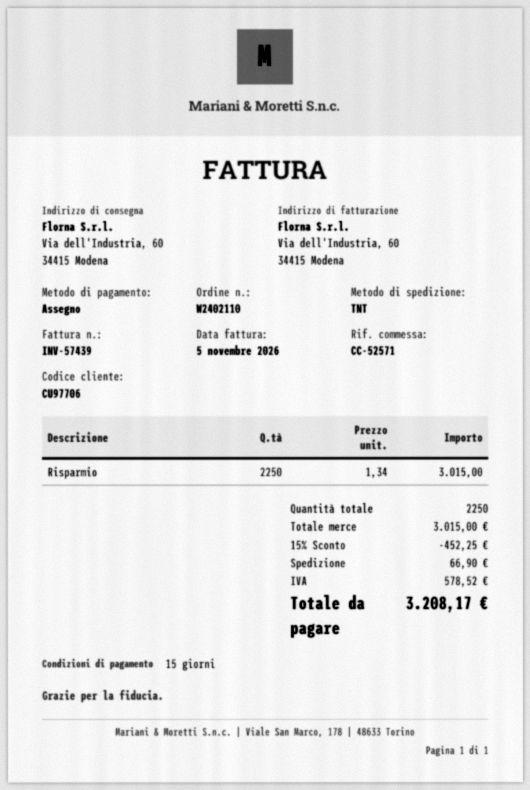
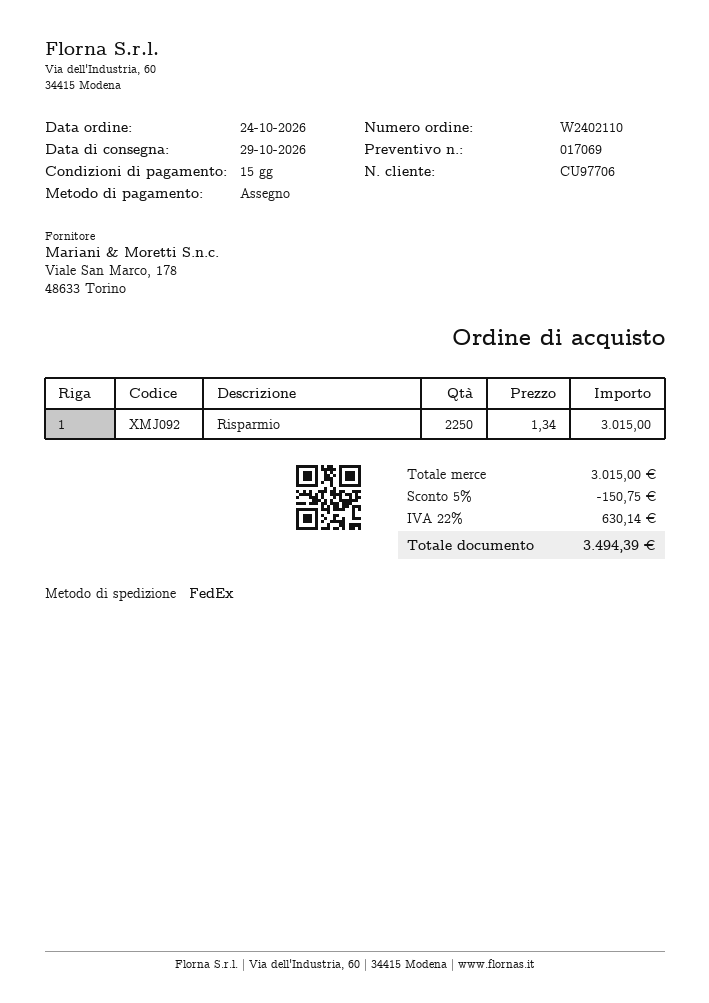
shipping method: TNT -> FedEx
discount: 15% = 452.25 -> 5% = 150.75
shipping: 66.90 -> none
tax: 578.52 -> 630.14
total: 3208.17 -> 3494.39

